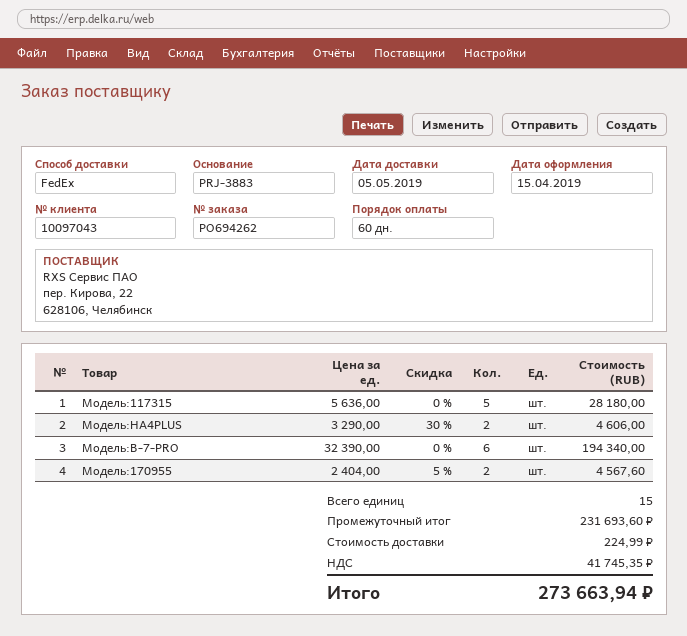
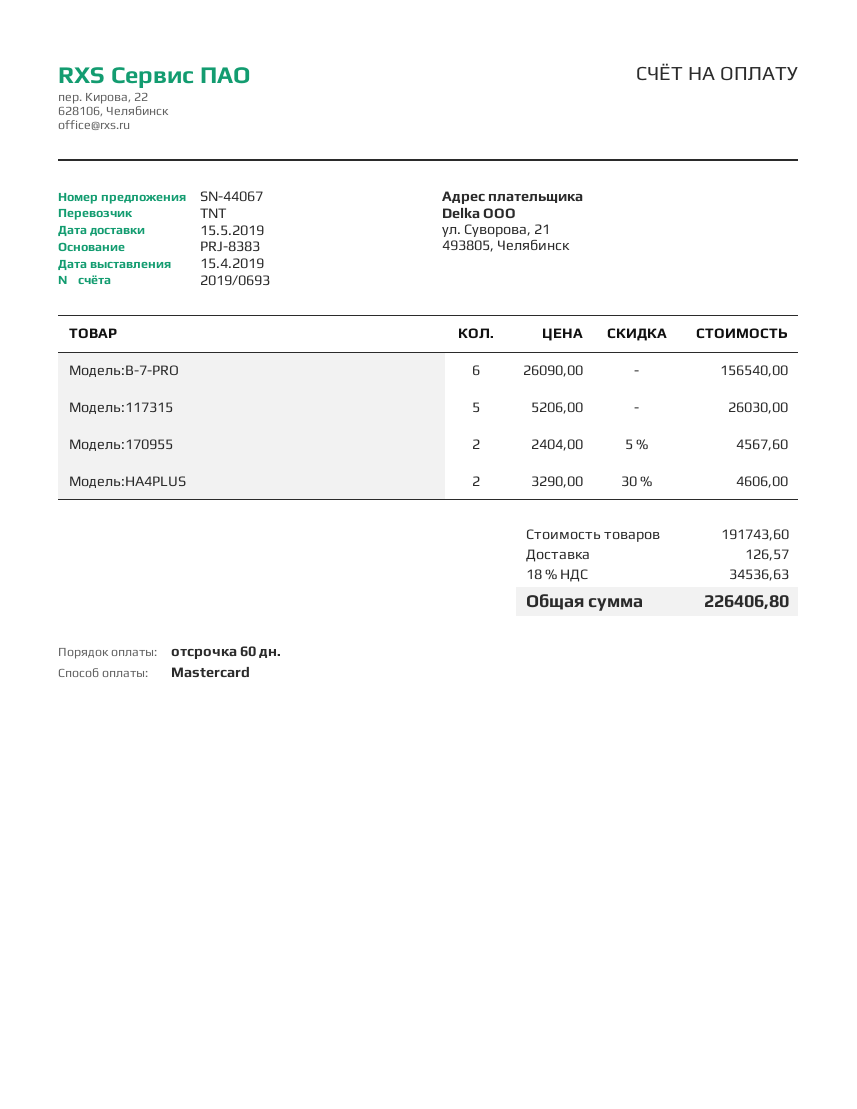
delivery date: 2019-05-05 -> 2019-05-15
reference: PRJ-3883 -> PRJ-8383
shipping method: FedEx -> TNT
Модель:117315: 5 x 5636.00 = 28180.00 -> 5 x 5206.00 = 26030.00
Модель:B-7-PRO: 6 x 32390.00 = 194340.00 -> 6 x 26090.00 = 156540.00
subtotal: 231693.60 -> 191743.60
shipping: 224.99 -> 126.57
tax: 41745.35 -> 34536.63
total: 273663.94 -> 226406.80

